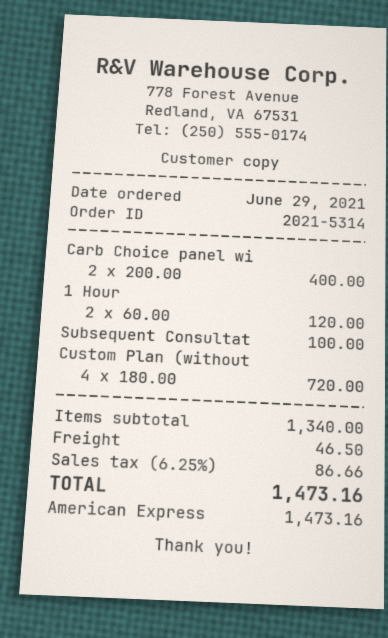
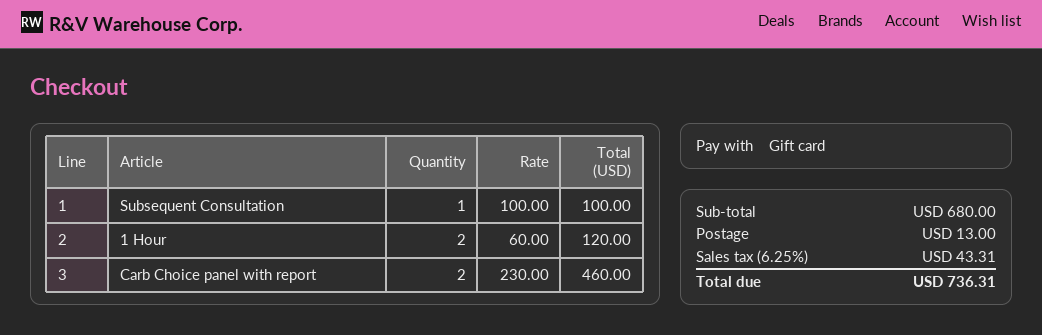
payment method: American Express -> gift card
Carb Choice panel wi: 2 x 200.00 = 400.00 -> 2 x 230.00 = 460.00
Custom Plan (without: 4 x 180.00 = 720.00 -> none
subtotal: 1340.00 -> 680.00
shipping: 46.50 -> 13.00
tax: 6.25% = 86.66 -> 6.25% = 43.31
total: 1473.16 -> 736.31

